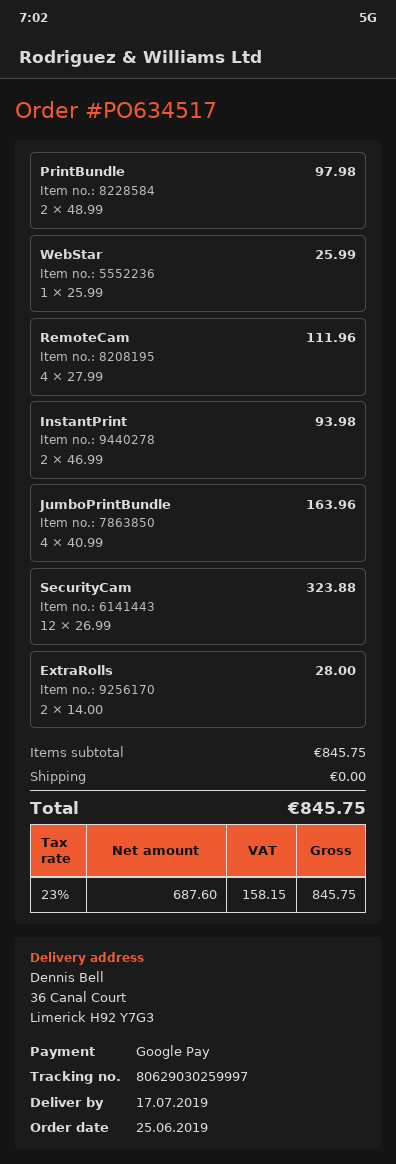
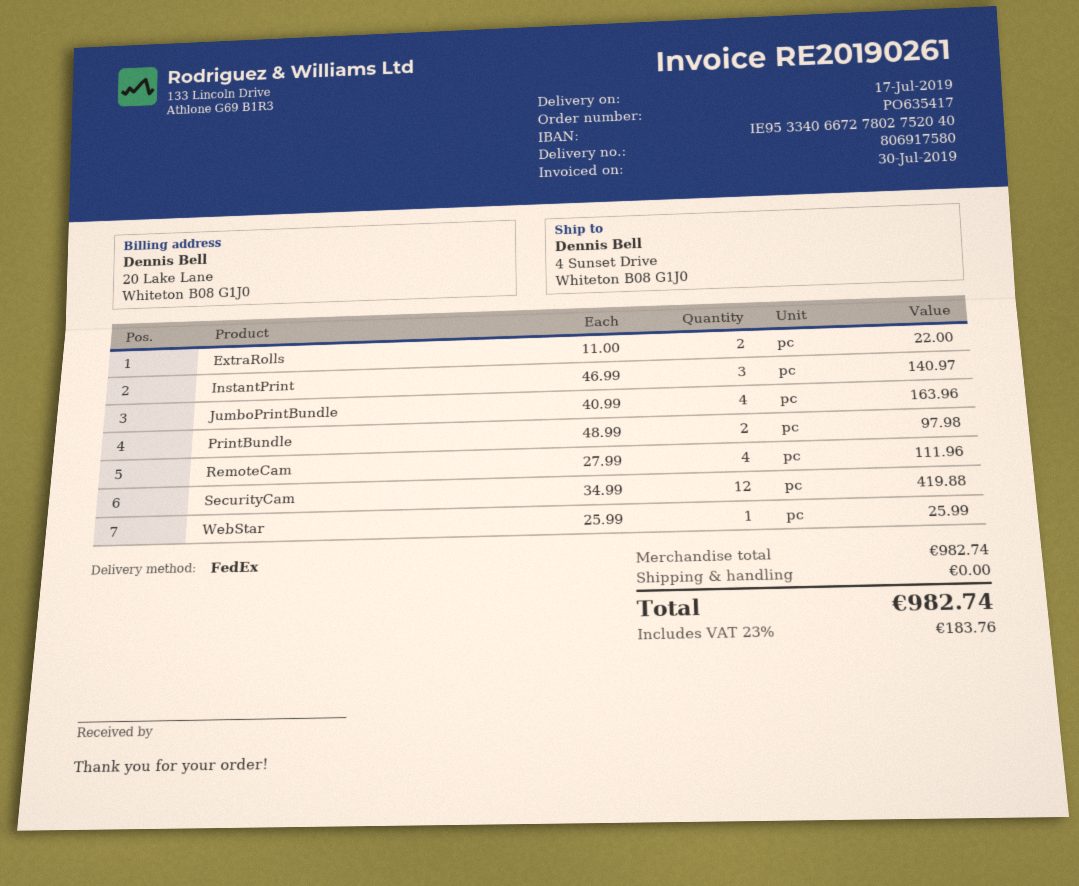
order number: PO634517 -> PO635417
ship to: 36 Canal Court, Limerick H92 Y7G3 -> 4 Sunset Drive, Whiteton B08 G1J0
InstantPrint: 2 x 46.99 = 93.98 -> 3 x 46.99 = 140.97
SecurityCam: 12 x 26.99 = 323.88 -> 12 x 34.99 = 419.88
ExtraRolls: 2 x 14.00 = 28.00 -> 2 x 11.00 = 22.00
subtotal: 845.75 -> 982.74
tax: 23% = 158.15 -> 23% = 183.76
total: 845.75 -> 982.74

